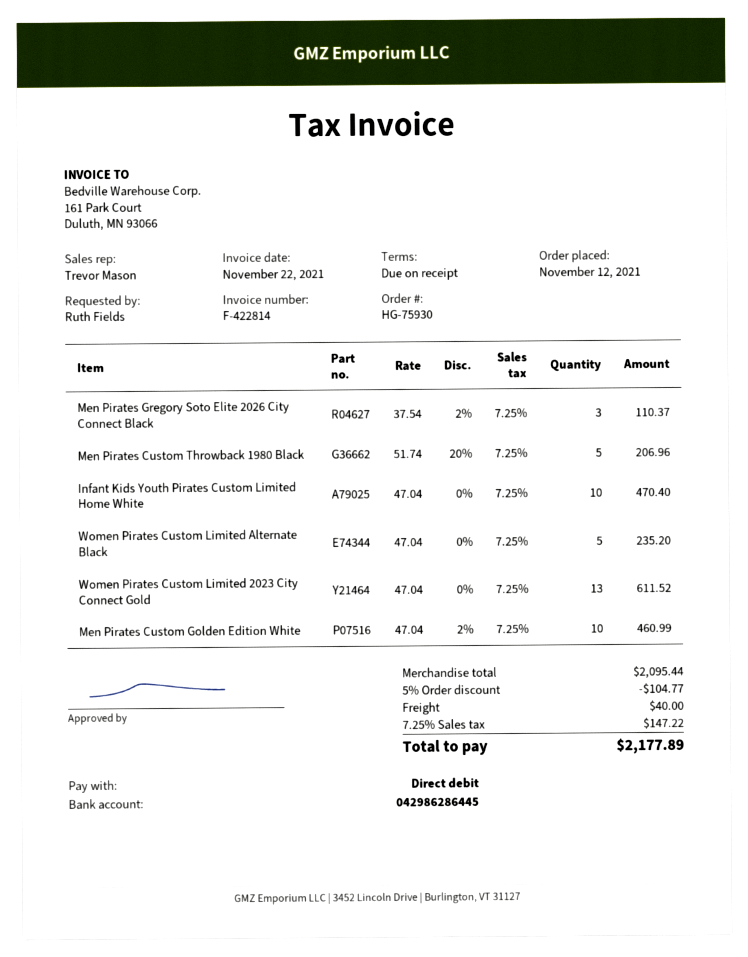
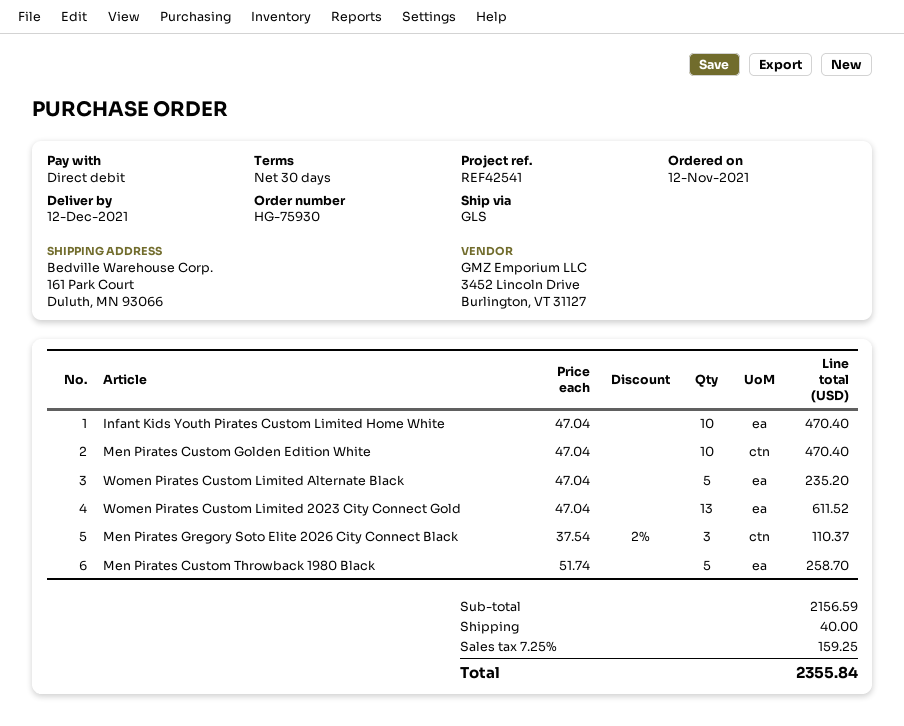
payment terms: on receipt -> 30 days
Men Pirates Custom Throwback 1980 Black: 5 x 51.74 - 20% = 206.96 -> 5 x 51.74 = 258.70
Men Pirates Custom Golden Edition White: 10 x 47.04 - 2% = 460.99 -> 10 x 47.04 = 470.40
subtotal: 2095.44 -> 2156.59
discount: 5% = 104.77 -> none
tax: 7.25% = 147.22 -> 7.25% = 159.25
total: 2177.89 -> 2355.84

